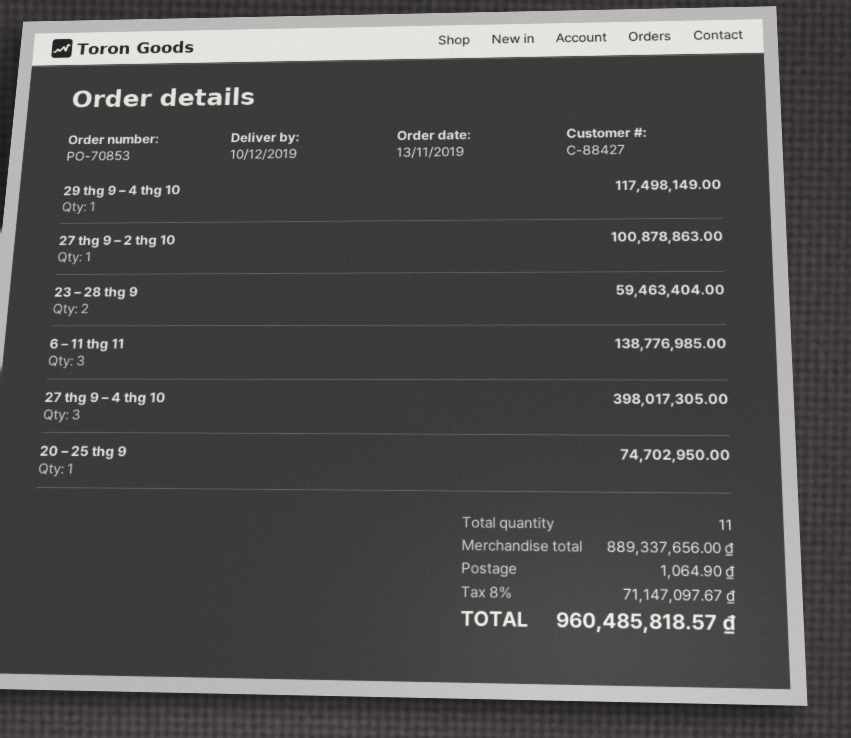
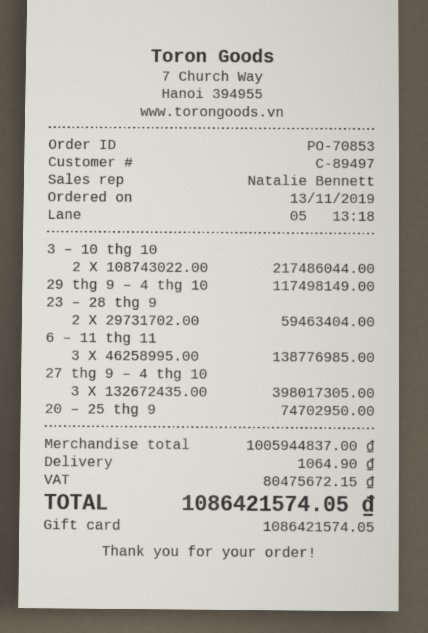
customer number: C-88427 -> C-89497
27 thg 9 – 2 thg 10: 1 for 100878863.00 -> none
3 – 10 thg 10: none -> 2 for 217486044.00
subtotal: 889337656.00 -> 1005944837.00
tax: 71147097.67 -> 80475672.15
total: 960485818.57 -> 1086421574.05

